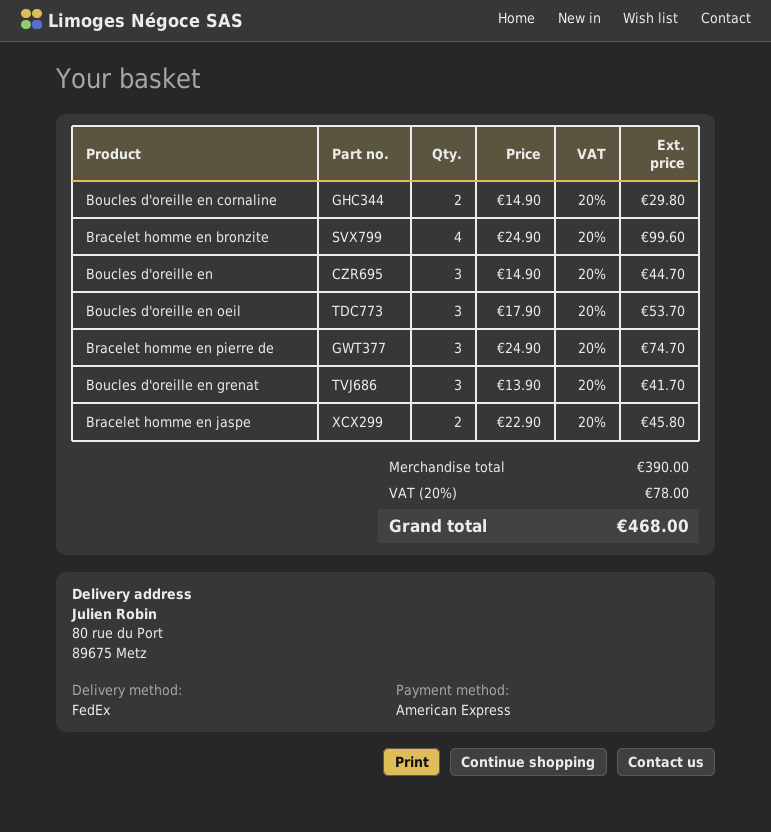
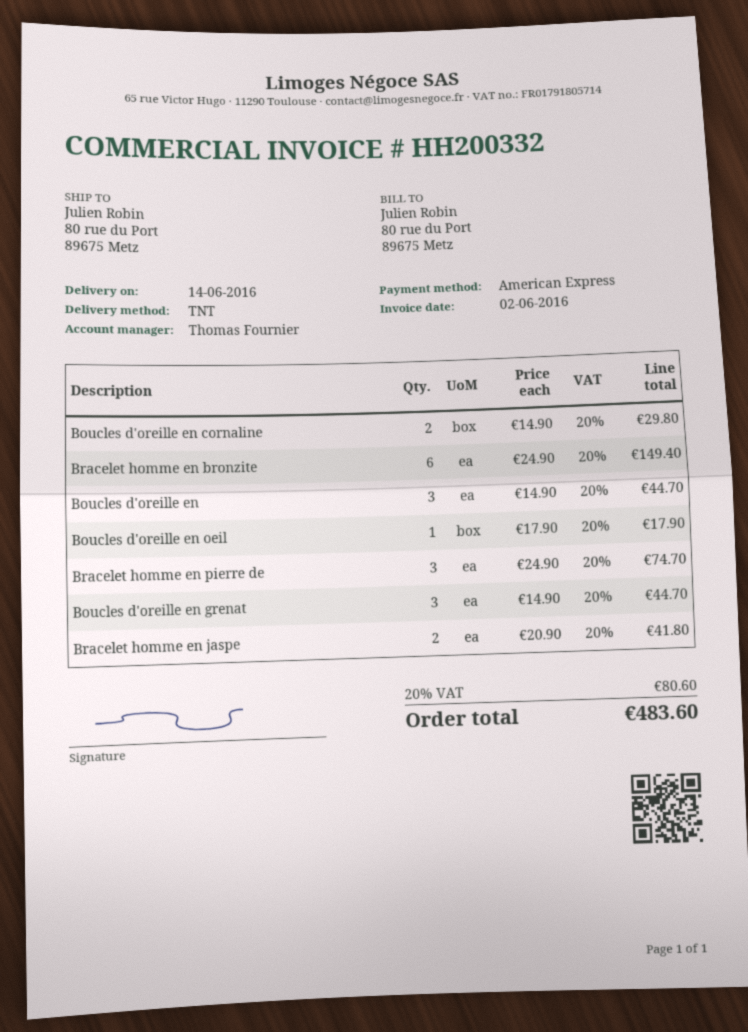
shipping method: FedEx -> TNT
Bracelet homme en bronzite: 4 x 24.90 = 99.60 -> 6 x 24.90 = 149.40
Boucles d'oreille en oeil: 3 x 17.90 = 53.70 -> 1 x 17.90 = 17.90
Boucles d'oreille en grenat: 3 x 13.90 = 41.70 -> 3 x 14.90 = 44.70
Bracelet homme en jaspe: 2 x 22.90 = 45.80 -> 2 x 20.90 = 41.80
tax: 20% = 78.00 -> 20% = 80.60
total: 468.00 -> 483.60

